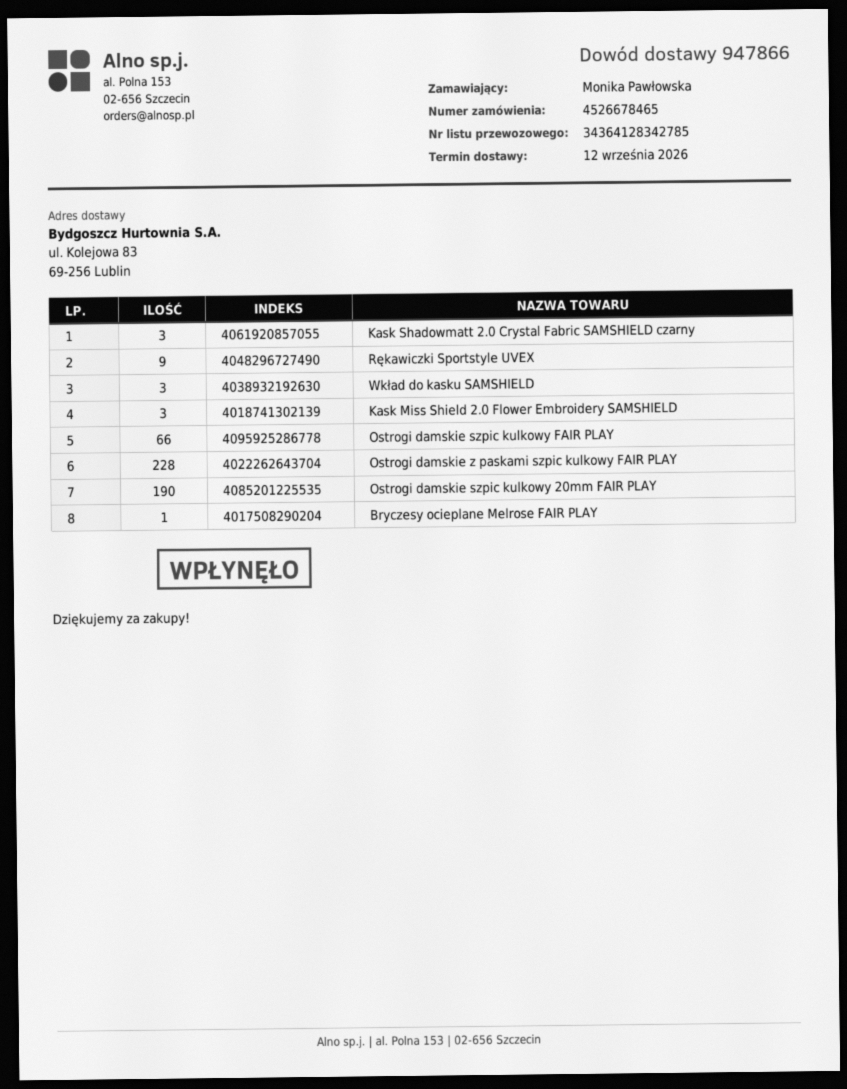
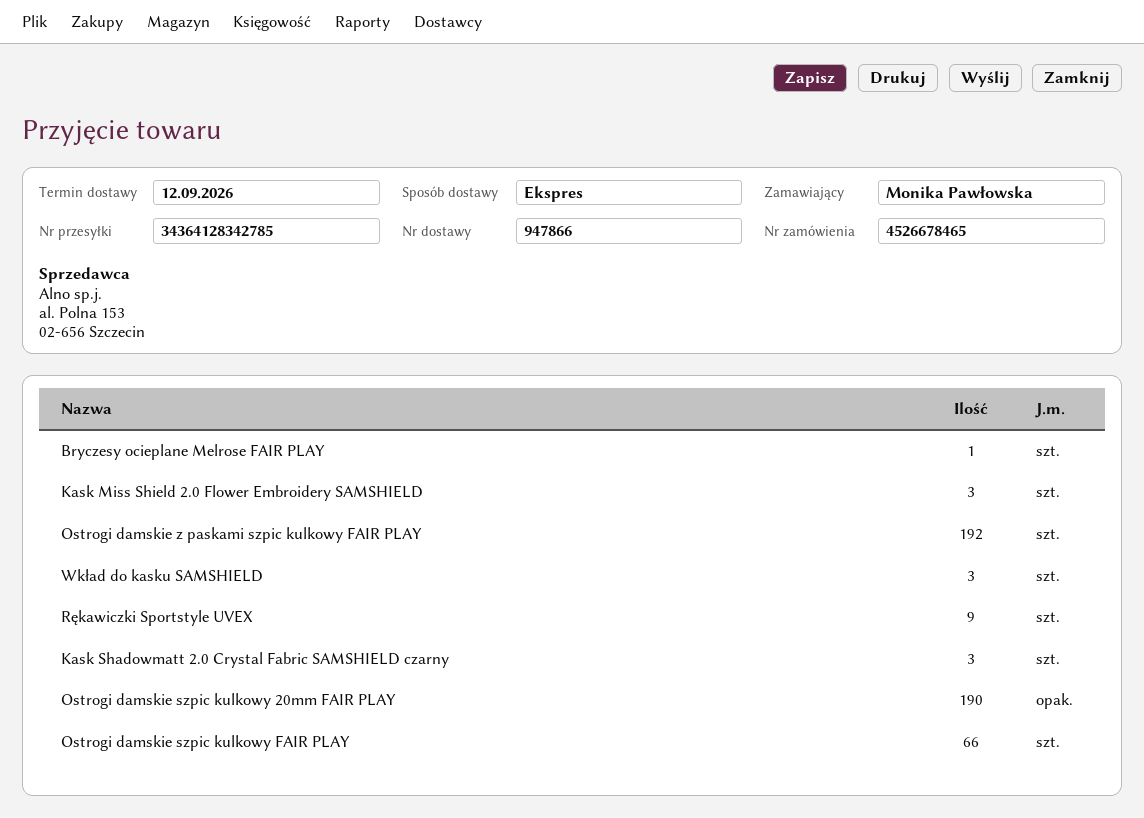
Ostrogi damskie z paskami szpic kulkowy FAIR PLAY: 228 -> 192

